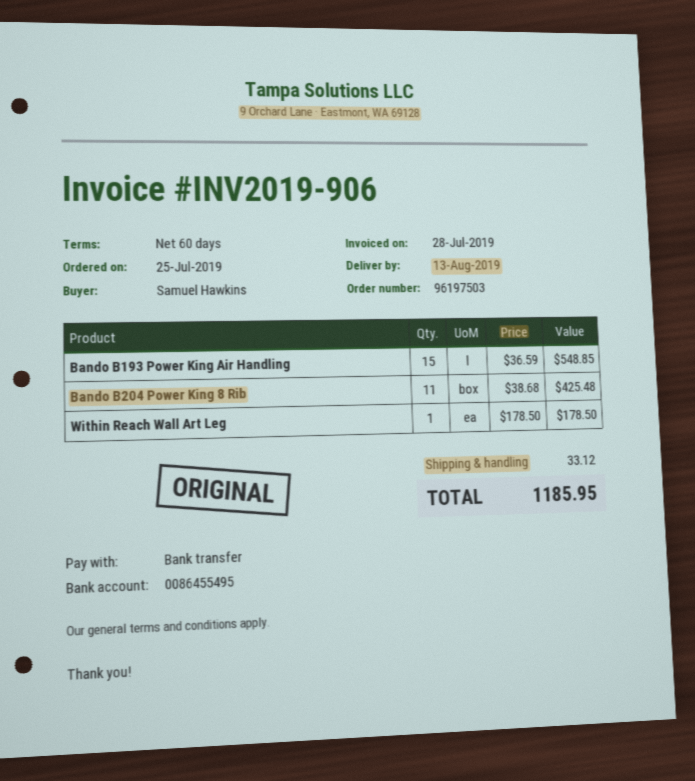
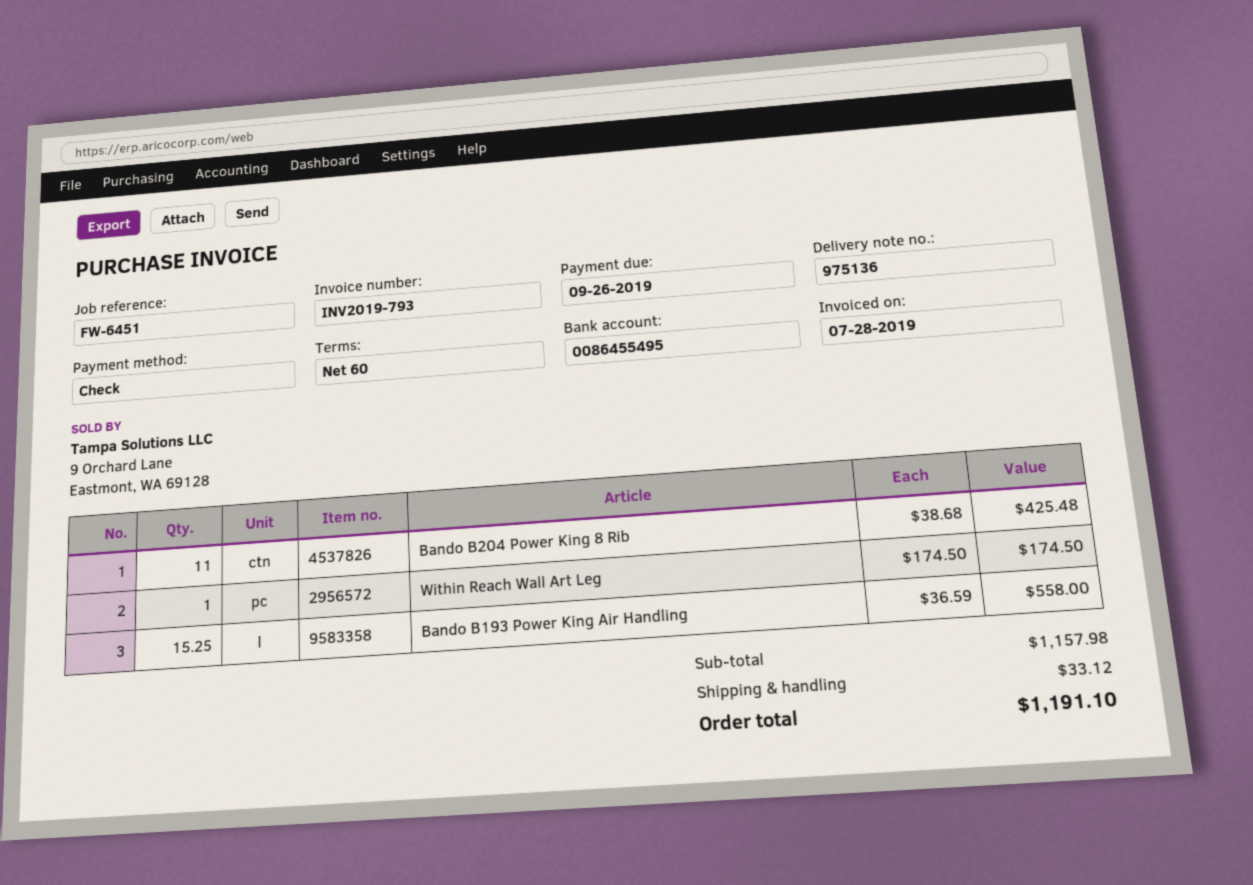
invoice number: INV2019-906 -> INV2019-793
payment method: bank transfer -> cheque
Bando B193 Power King Air Handling: 15 x 36.59 = 548.85 -> 15.25 x 36.59 = 558.00
Within Reach Wall Art Leg: 1 x 178.50 = 178.50 -> 1 x 174.50 = 174.50
total: 1185.95 -> 1191.10

